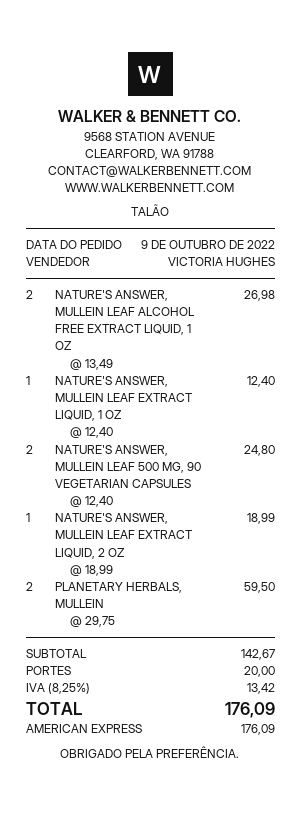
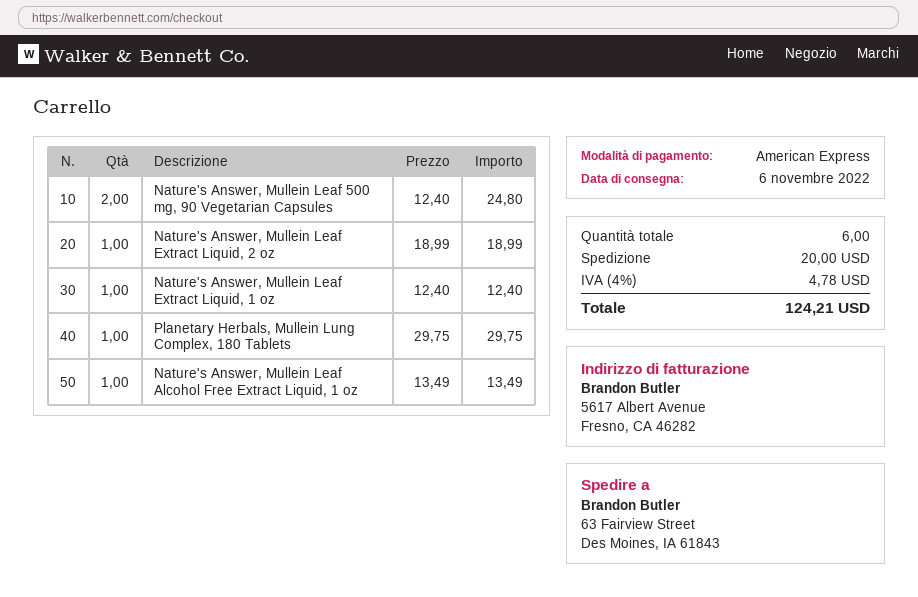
NATURE'S ANSWER, MULLEIN LEAF ALCOHOL FREE EXTRACT LIQUID, 1 OZ: 2 x 13.49 = 26.98 -> 1 x 13.49 = 13.49
PLANETARY HERBALS, MULLEIN: 2 x 29.75 = 59.50 -> 1 x 29.75 = 29.75
tax: 8.25% = 13.42 -> 4% = 4.78
total: 176.09 -> 124.21

